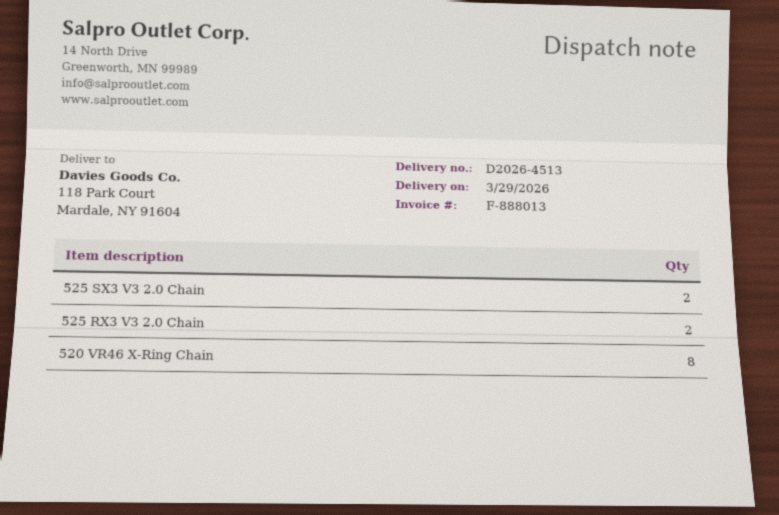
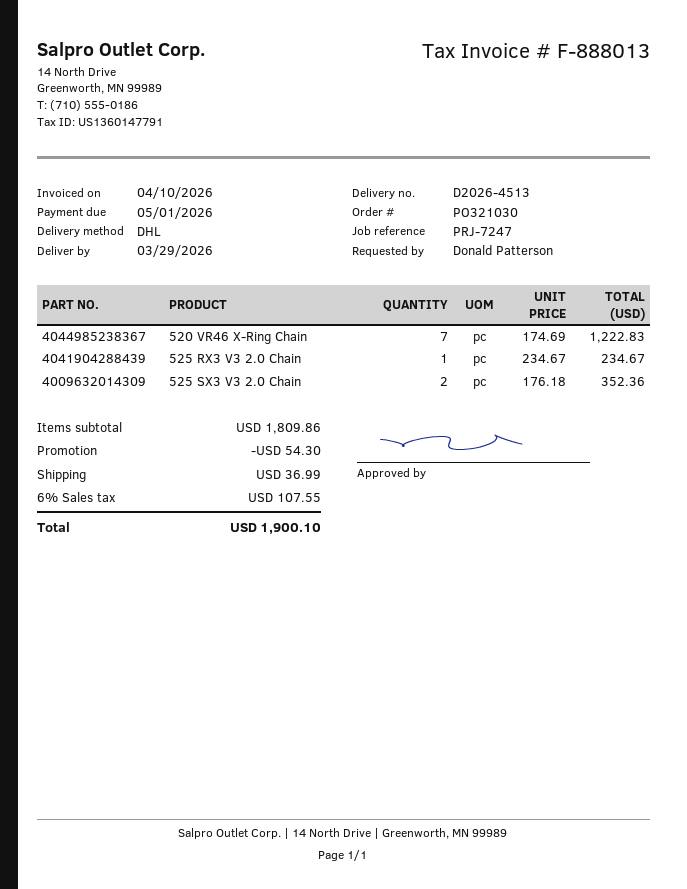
525 RX3 V3 2.0 Chain: 2 -> 1
520 VR46 X-Ring Chain: 8 -> 7

